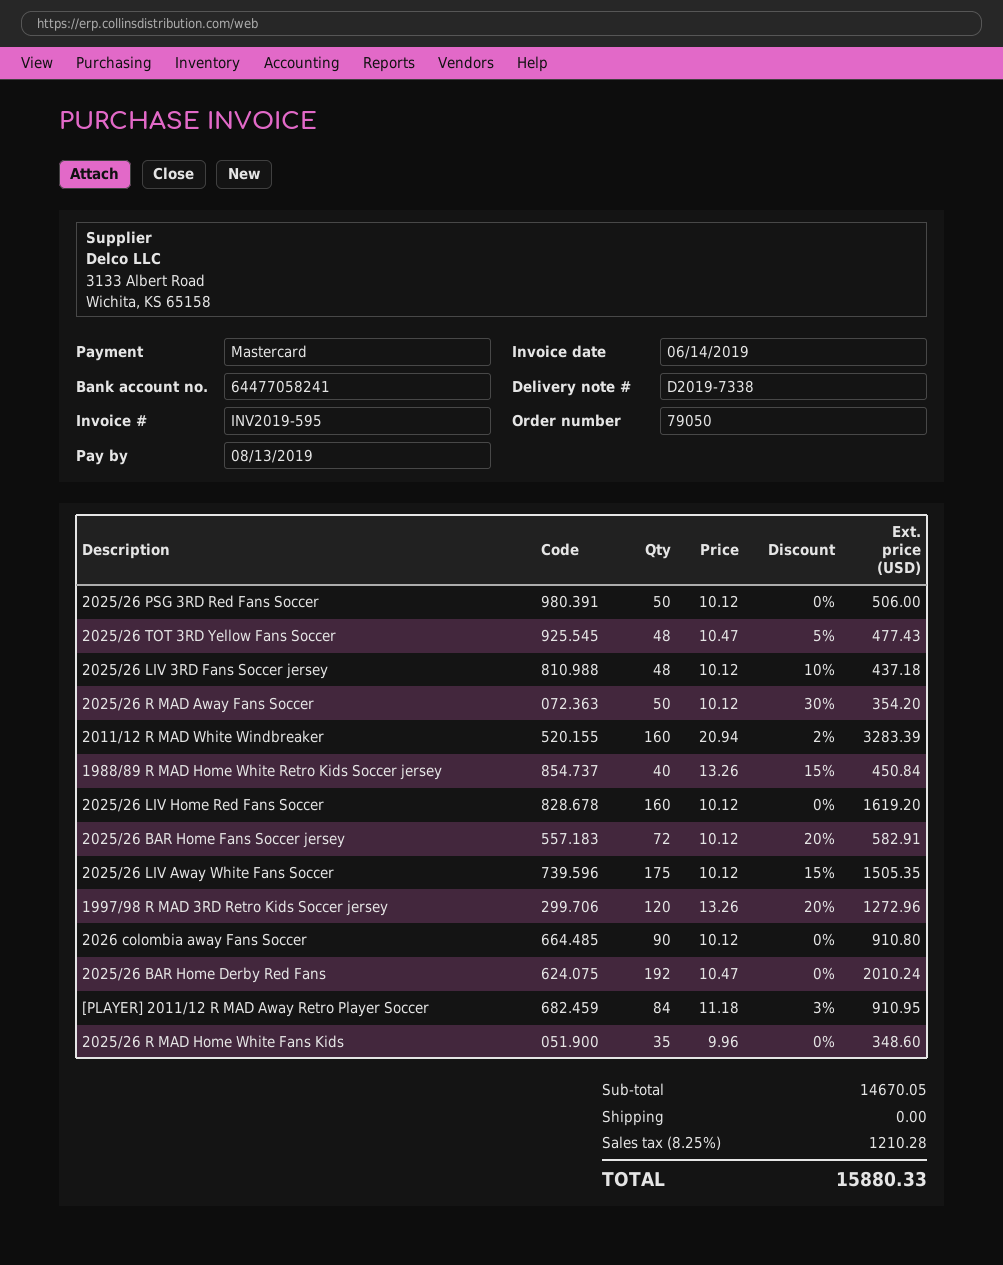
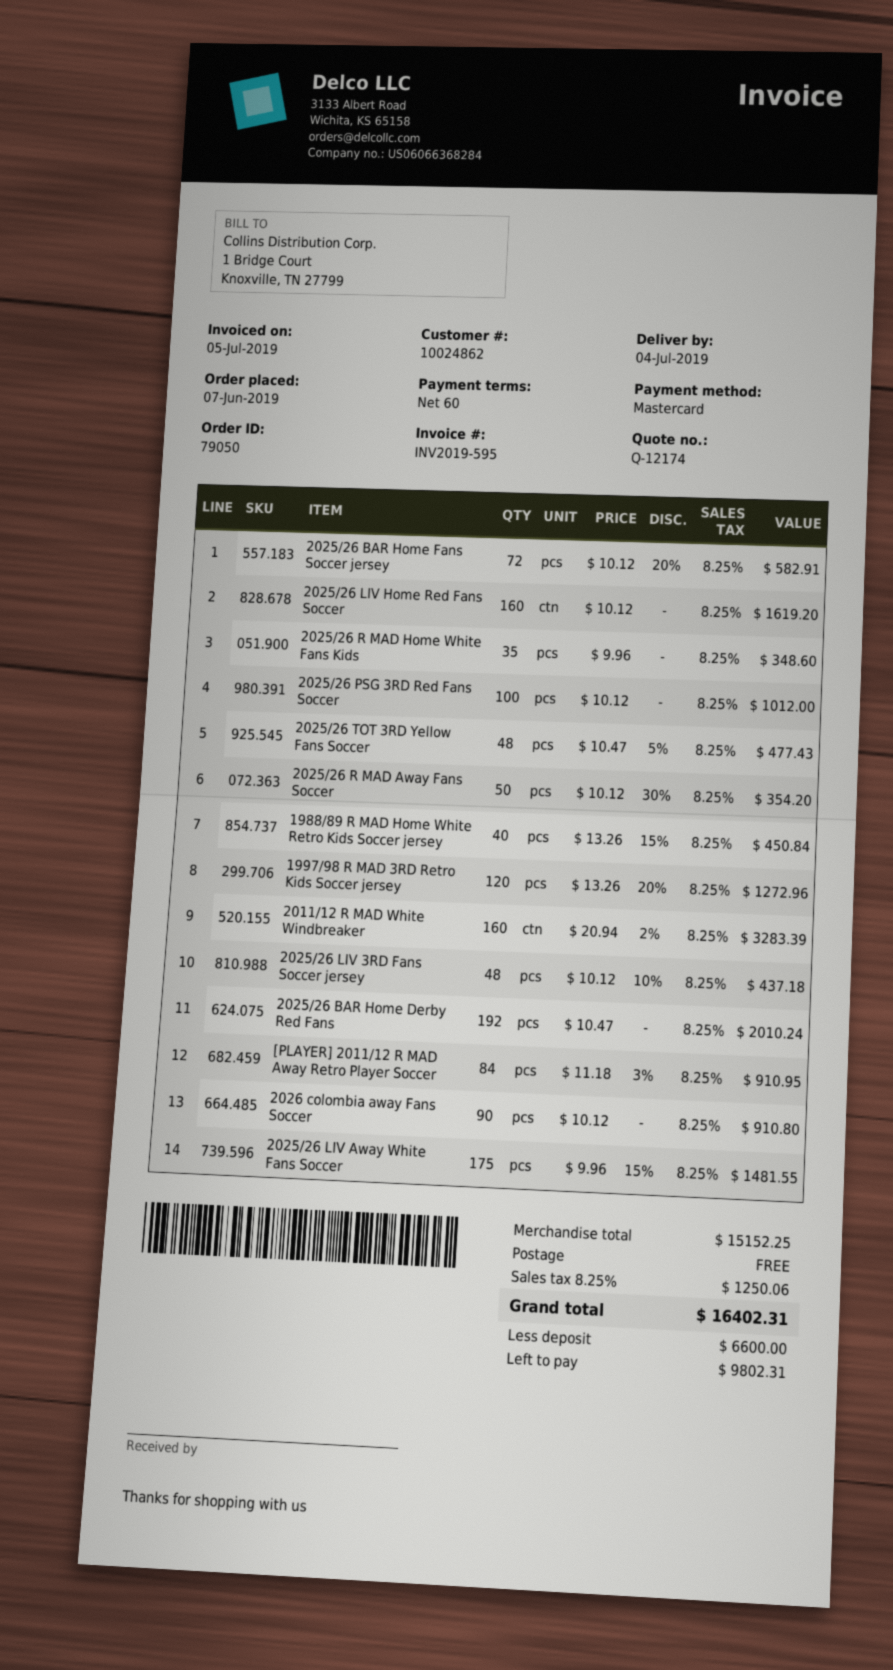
invoice date: 2019-06-14 -> 2019-07-05
2025/26 PSG 3RD Red Fans Soccer: 50 x 10.12 = 506.00 -> 100 x 10.12 = 1012.00
2025/26 LIV Away White Fans Soccer: 175 x 10.12 - 15% = 1505.35 -> 175 x 9.96 - 15% = 1481.55
subtotal: 14670.05 -> 15152.25
tax: 8.25% = 1210.28 -> 8.25% = 1250.06
total: 15880.33 -> 16402.31

